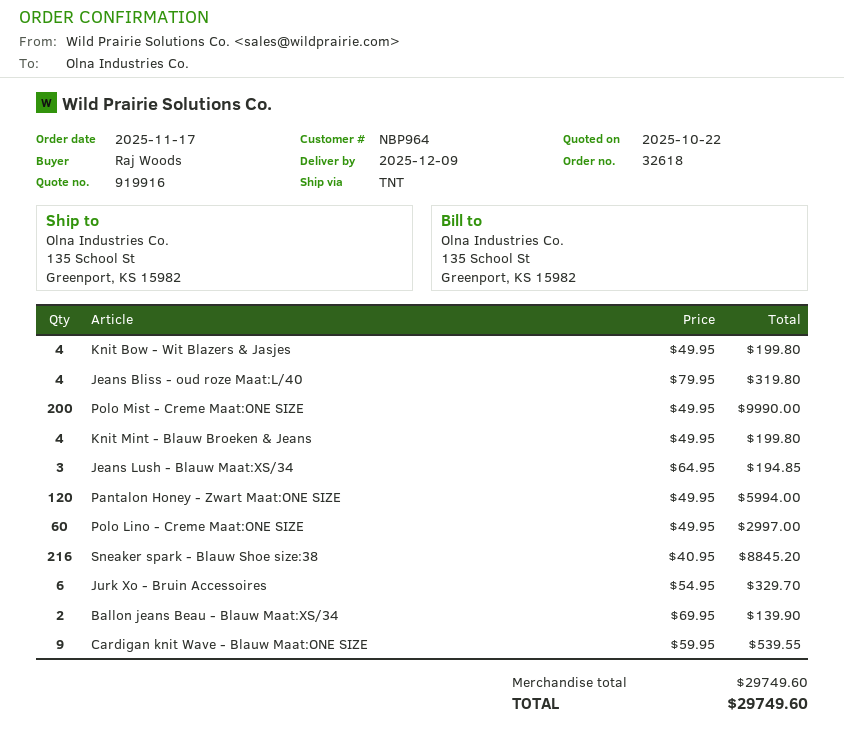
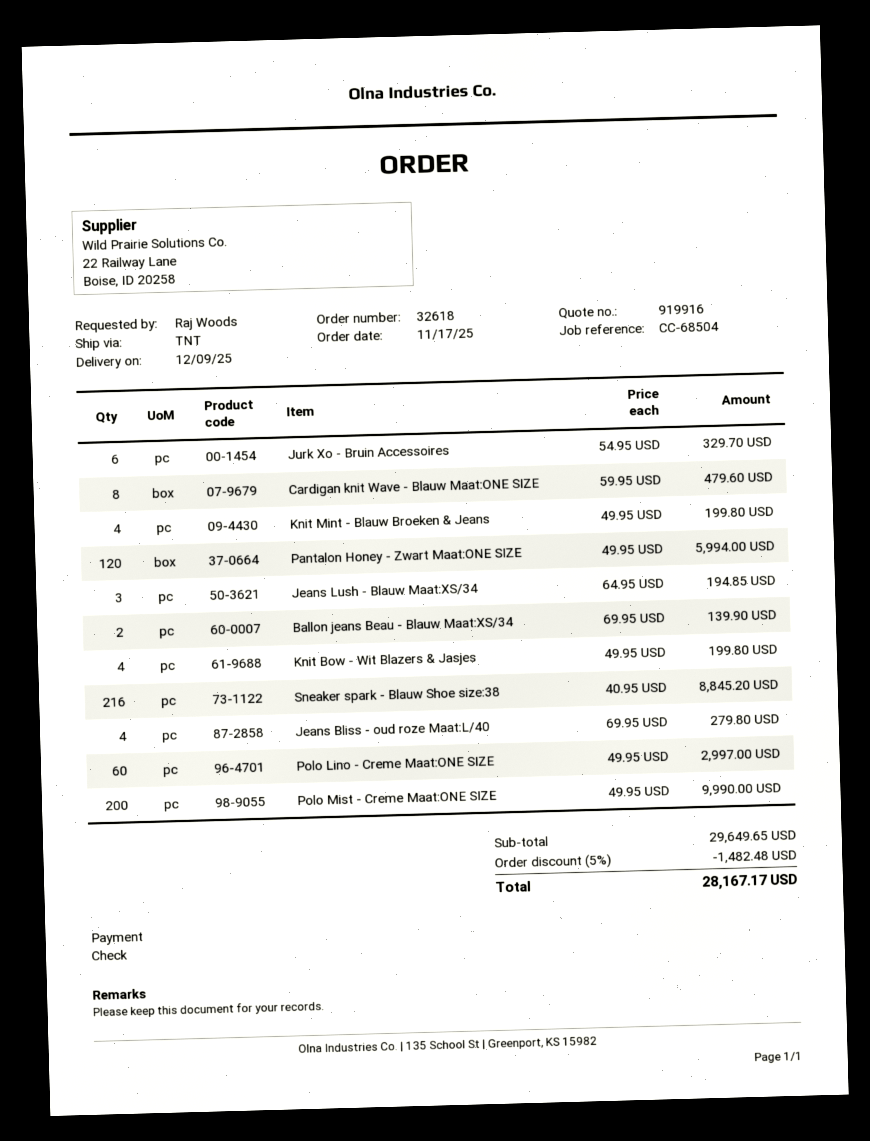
Jeans Bliss - oud roze Maat:L/40: 4 x 79.95 = 319.80 -> 4 x 69.95 = 279.80
Cardigan knit Wave - Blauw Maat:ONE SIZE: 9 x 59.95 = 539.55 -> 8 x 59.95 = 479.60
subtotal: 29749.60 -> 29649.65
discount: none -> 5% = 1482.48
total: 29749.60 -> 28167.17

